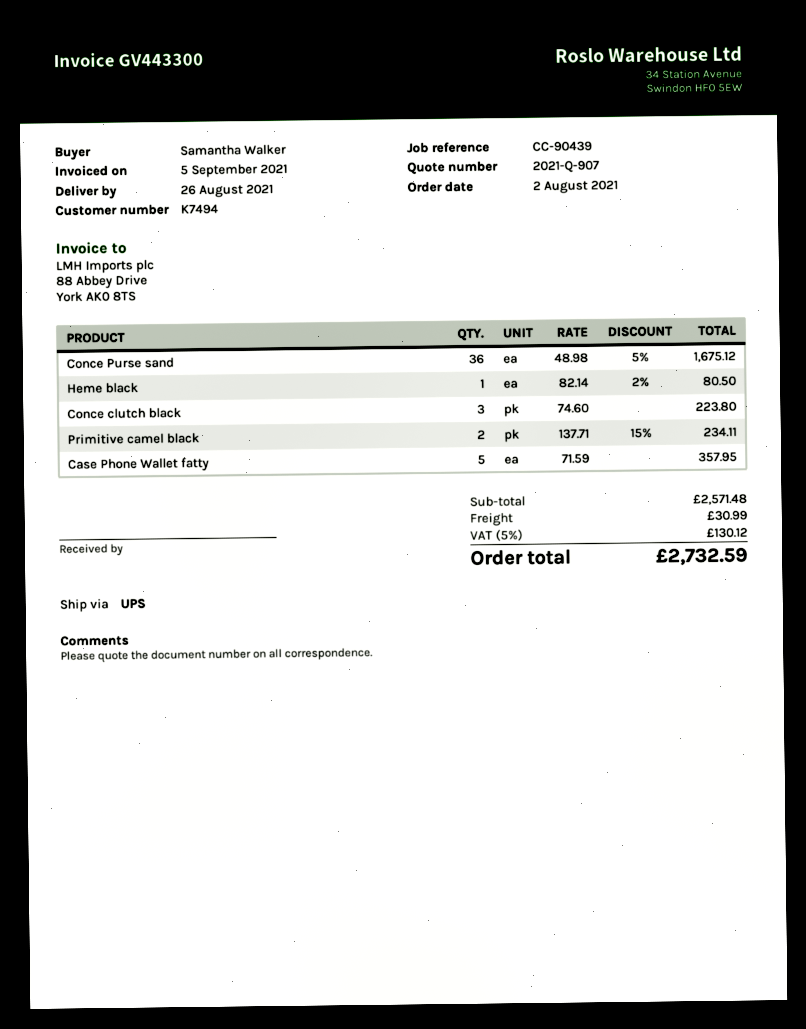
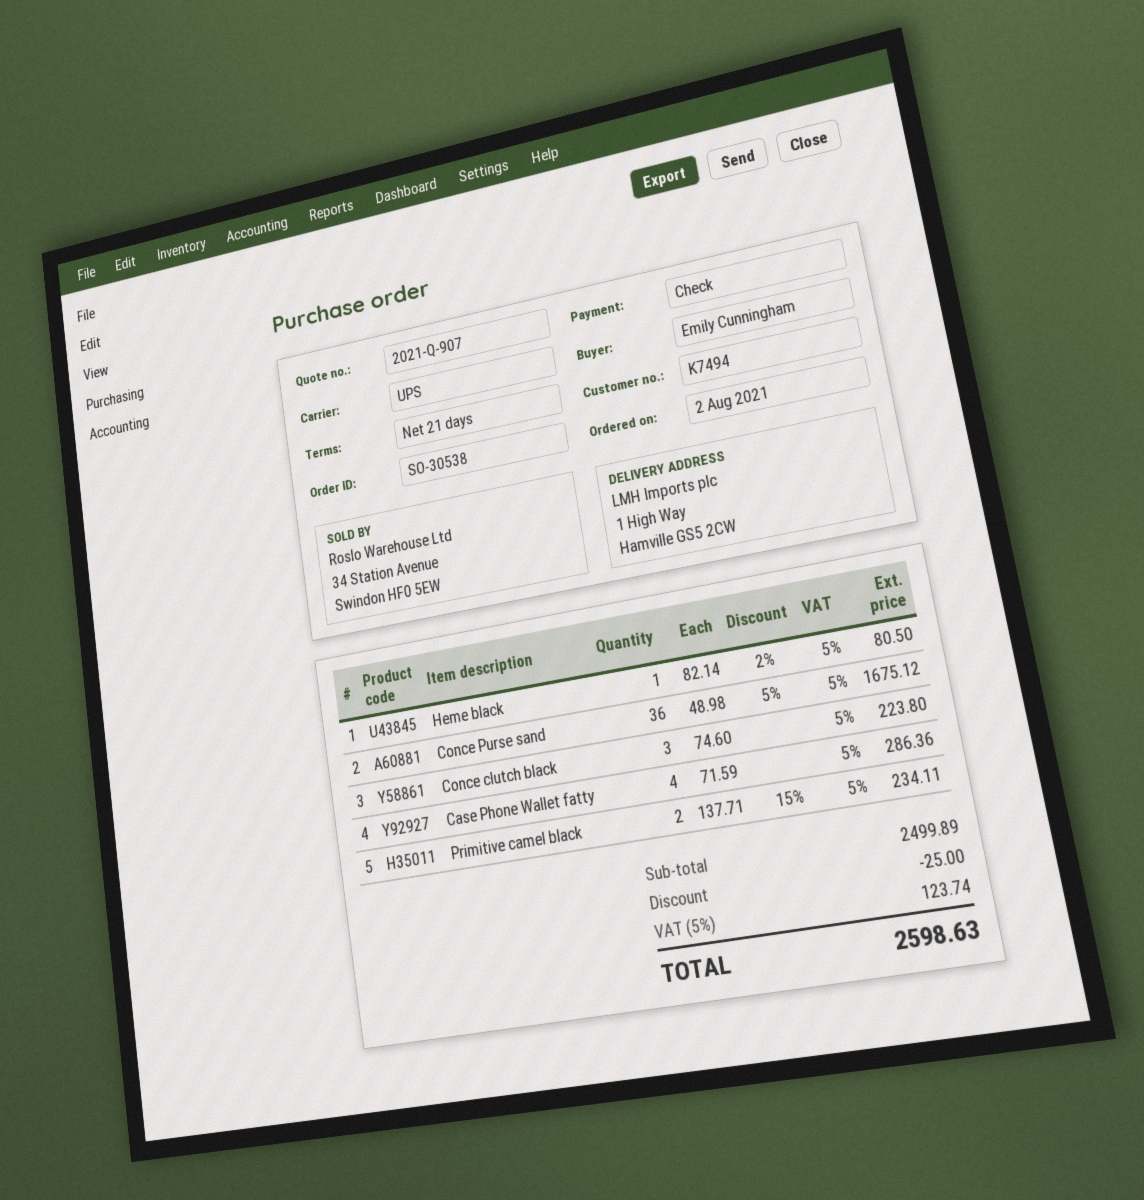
ordered by: Samantha Walker -> Emily Cunningham
Case Phone Wallet fatty: 5 x 71.59 = 357.95 -> 4 x 71.59 = 286.36
subtotal: 2571.48 -> 2499.89
discount: none -> 25.00
shipping: 30.99 -> none
tax: 5% = 130.12 -> 5% = 123.74
total: 2732.59 -> 2598.63

